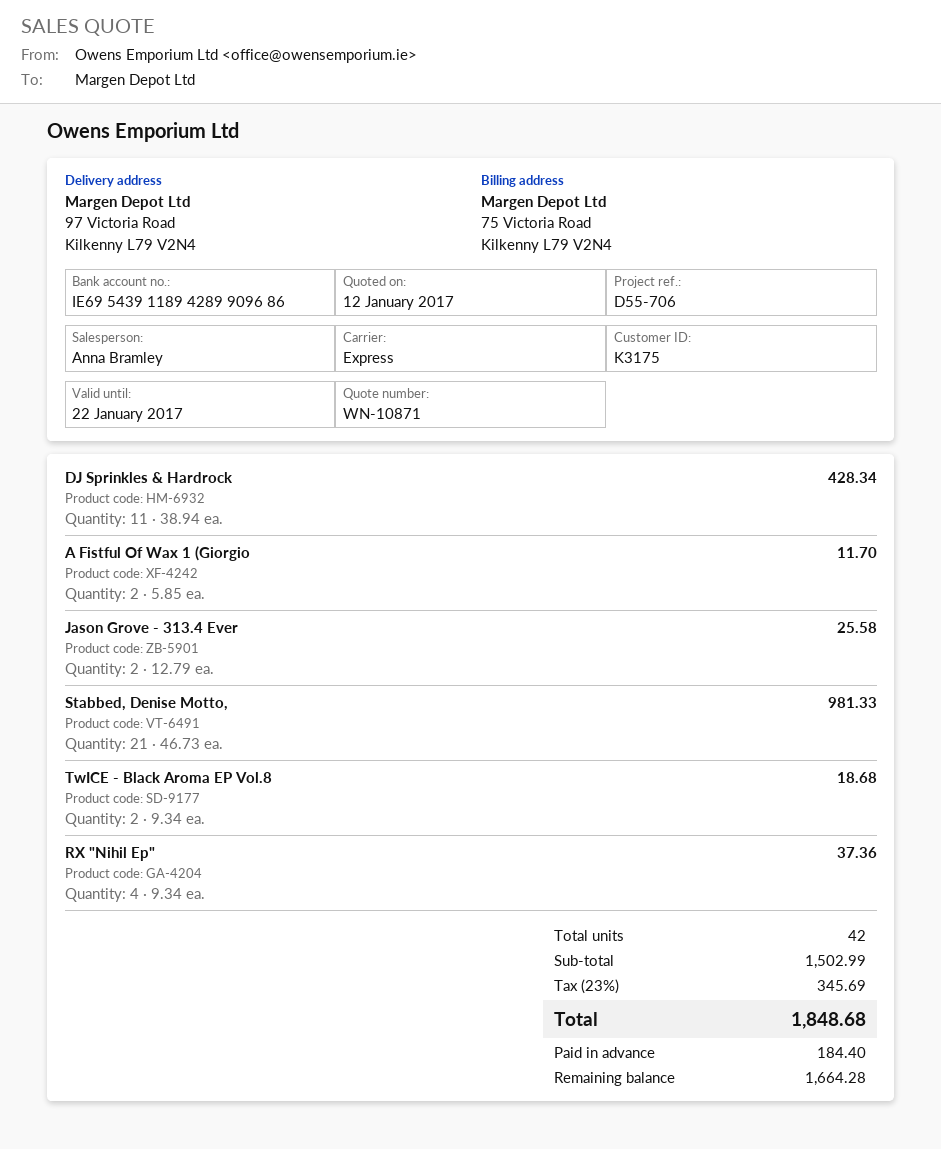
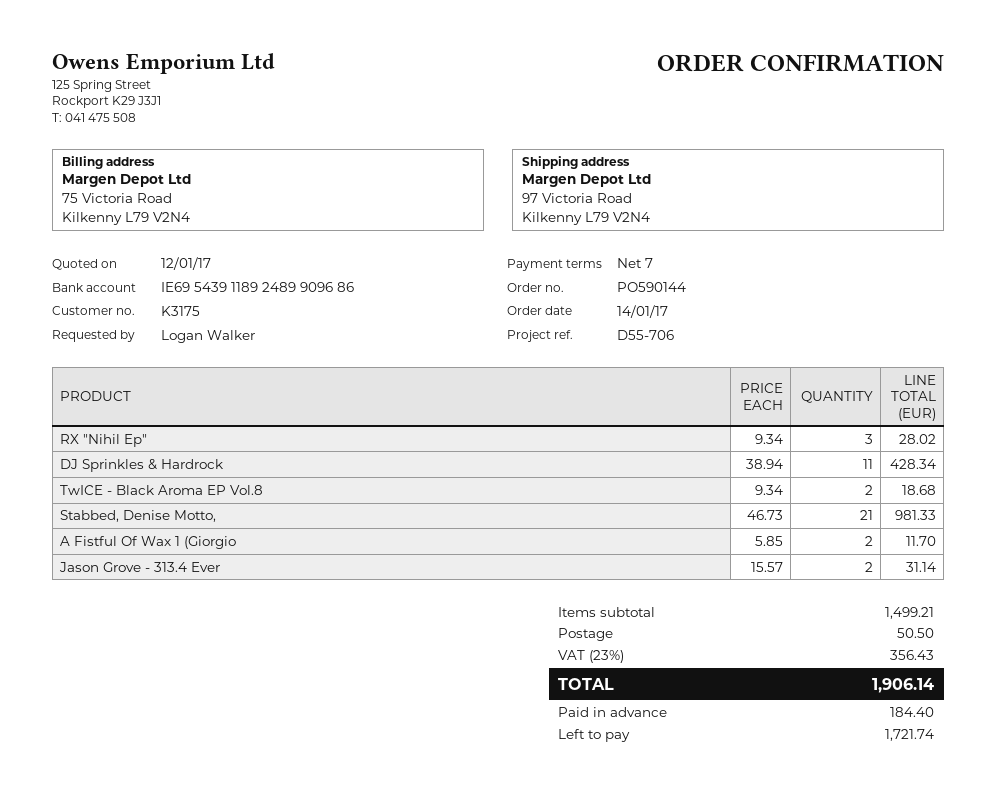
bank account: IE69543911894289909686 -> IE69543911892489909686
Jason Grove - 313.4 Ever: 2 x 12.79 = 25.58 -> 2 x 15.57 = 31.14
RX "Nihil Ep": 4 x 9.34 = 37.36 -> 3 x 9.34 = 28.02
subtotal: 1502.99 -> 1499.21
shipping: none -> 50.50
tax: 23% = 345.69 -> 23% = 356.43
total: 1848.68 -> 1906.14
balance: 1664.28 -> 1721.74

